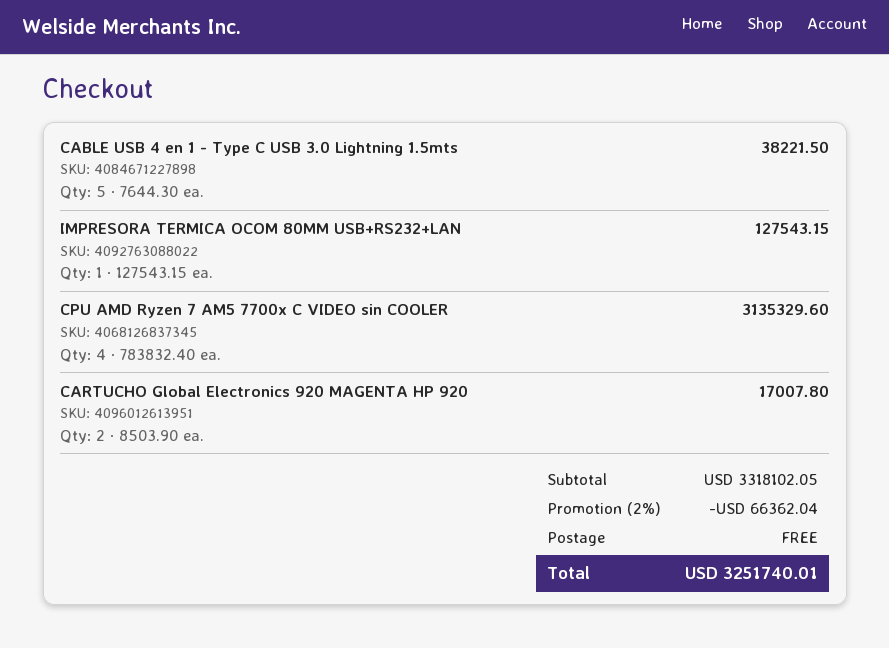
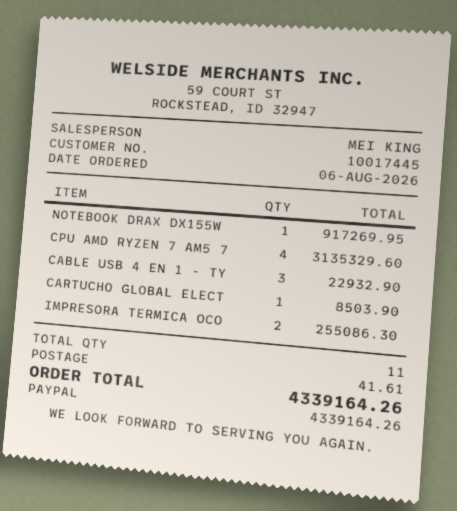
CABLE USB 4 en 1 - Type C USB 3.0 Lightning 1.5mts: 5 for 38221.50 -> 3 for 22932.90
IMPRESORA TERMICA OCOM 80MM USB+RS232+LAN: 1 for 127543.15 -> 2 for 255086.30
CARTUCHO Global Electronics 920 MAGENTA HP 920: 2 for 17007.80 -> 1 for 8503.90
NOTEBOOK DRAX DX155W: none -> 1 for 917269.95
discount: 2% = 66362.04 -> none
shipping: 0.00 -> 41.61
total: 3251740.01 -> 4339164.26

